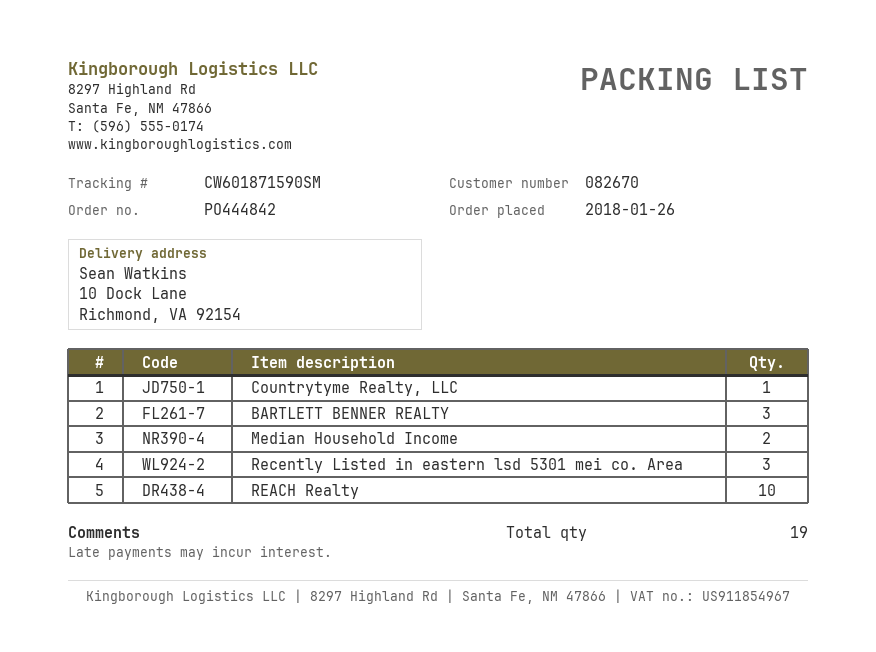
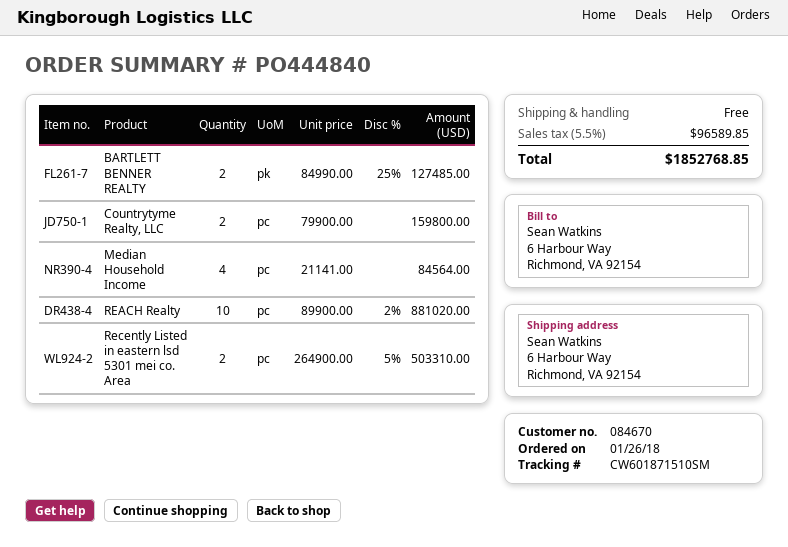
order number: PO444842 -> PO444840
customer number: 082670 -> 084670
tracking number: CW601871590SM -> CW601871510SM
ship to: 10 Dock Lane, Richmond, VA 92154 -> 6 Harbour Way, Richmond, VA 92154
Countrytyme Realty, LLC: 1 -> 2
BARTLETT BENNER REALTY: 3 -> 2
Median Household Income: 2 -> 4
Recently Listed in eastern lsd 5301 mei co. Area: 3 -> 2

